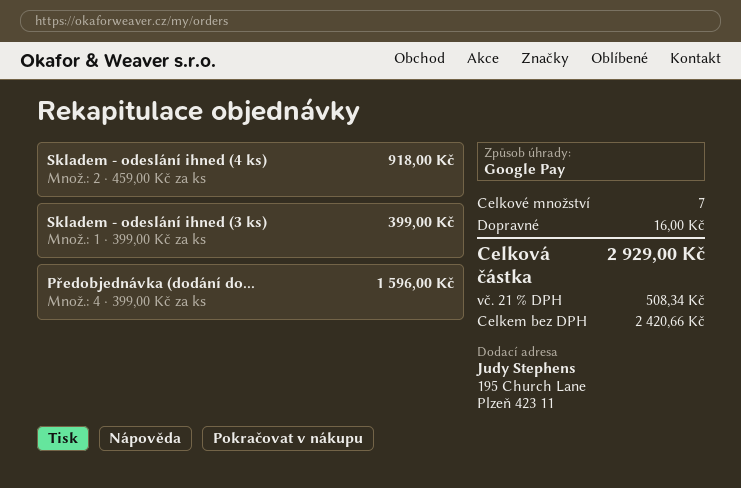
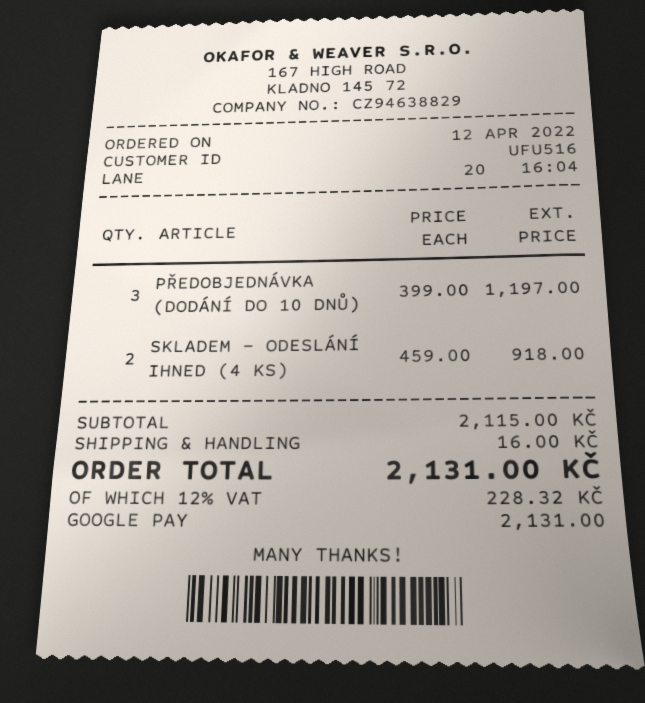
Skladem - odeslání ihned (3 ks): 1 x 399.00 = 399.00 -> none
Předobjednávka (dodání do...: 4 x 399.00 = 1596.00 -> 3 x 399.00 = 1197.00
tax: 21% = 508.34 -> 12% = 228.32
total: 2929.00 -> 2131.00

